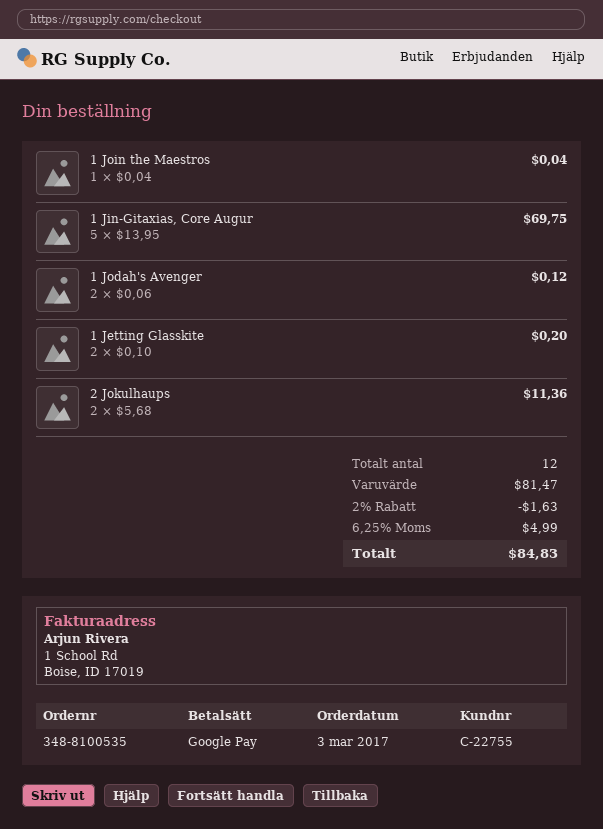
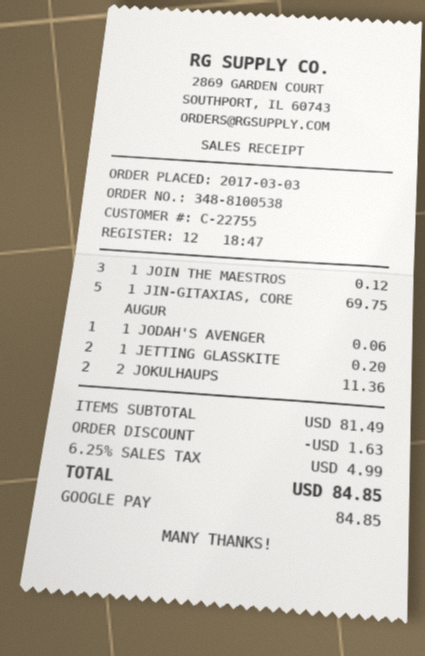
order number: 348-8100535 -> 348-8100538
1 Join the Maestros: 1 for 0.04 -> 3 for 0.12
1 Jodah's Avenger: 2 for 0.12 -> 1 for 0.06
subtotal: 81.47 -> 81.49
total: 84.83 -> 84.85

